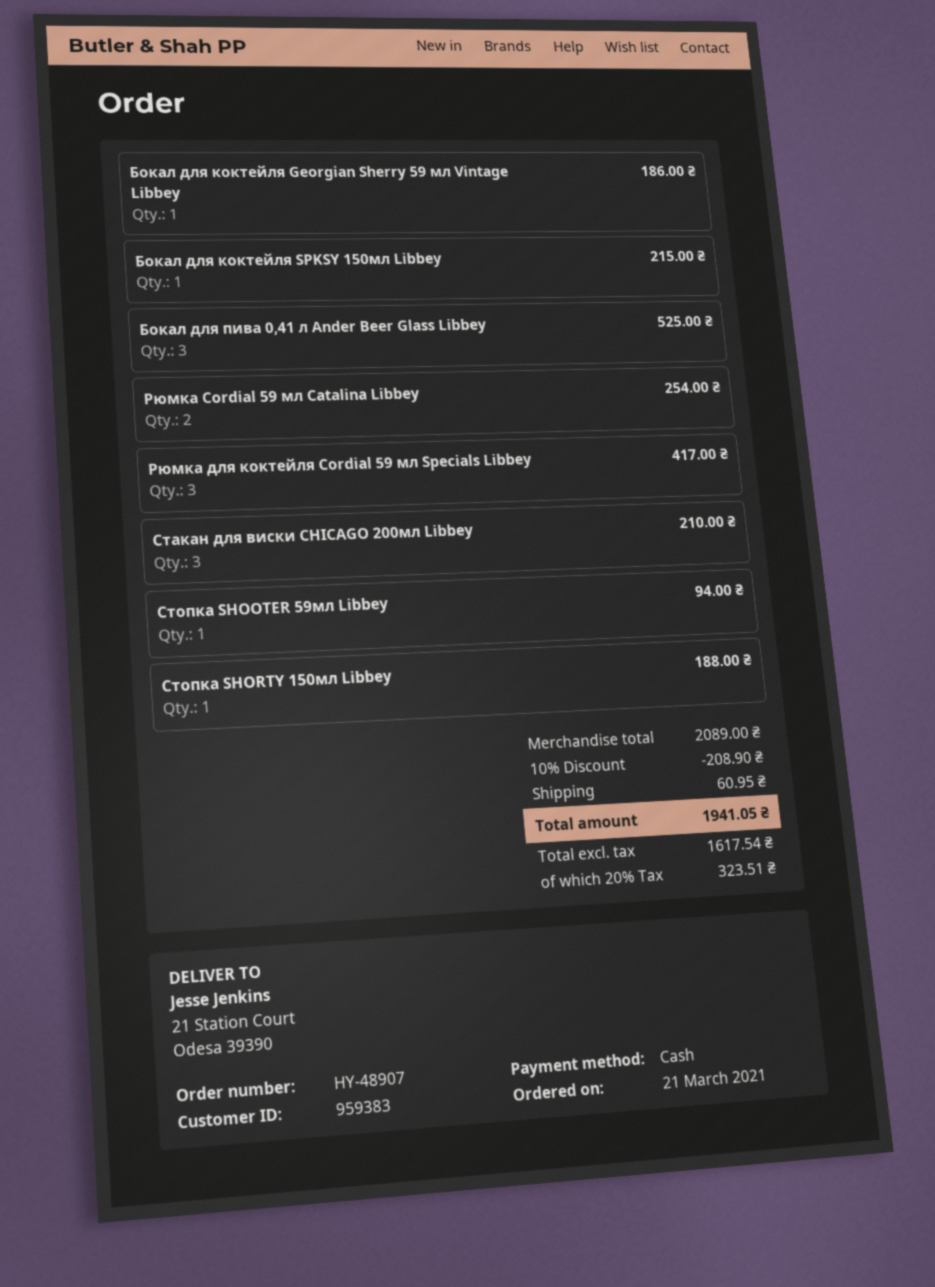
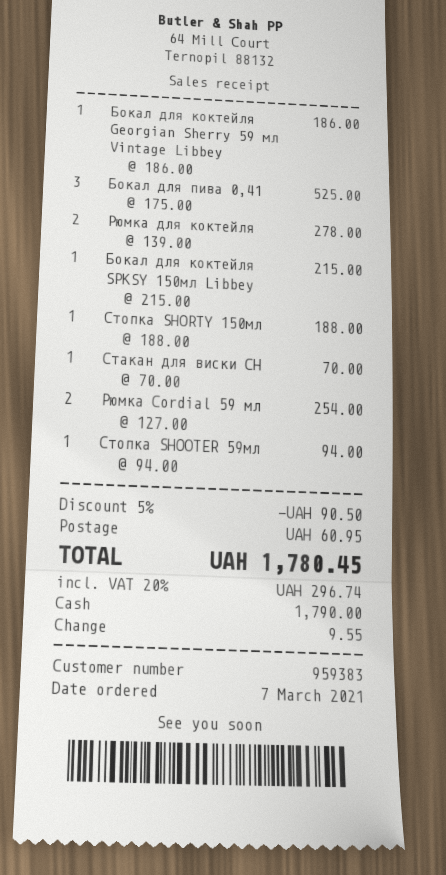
order date: 2021-03-21 -> 2021-03-07
Рюмка для коктейля Cordial 59 мл Specials Libbey: 3 for 417.00 -> 2 for 278.00
Стакан для виски CHICAGO 200мл Libbey: 3 for 210.00 -> 1 for 70.00
discount: 10% = 208.90 -> 5% = 90.50
tax: 20% = 323.51 -> 20% = 296.74
total: 1941.05 -> 1780.45

